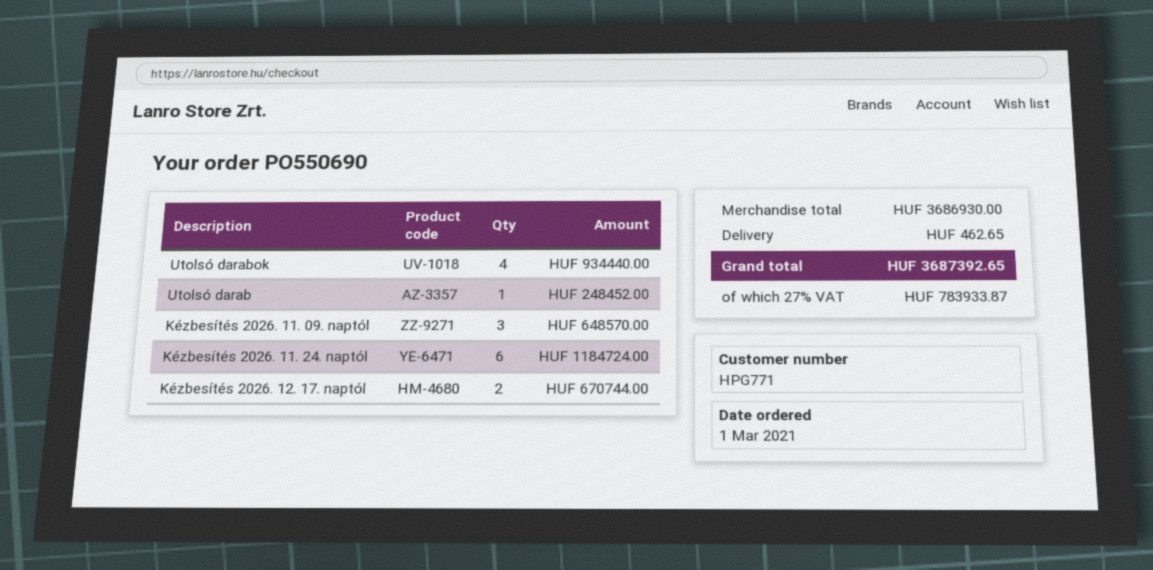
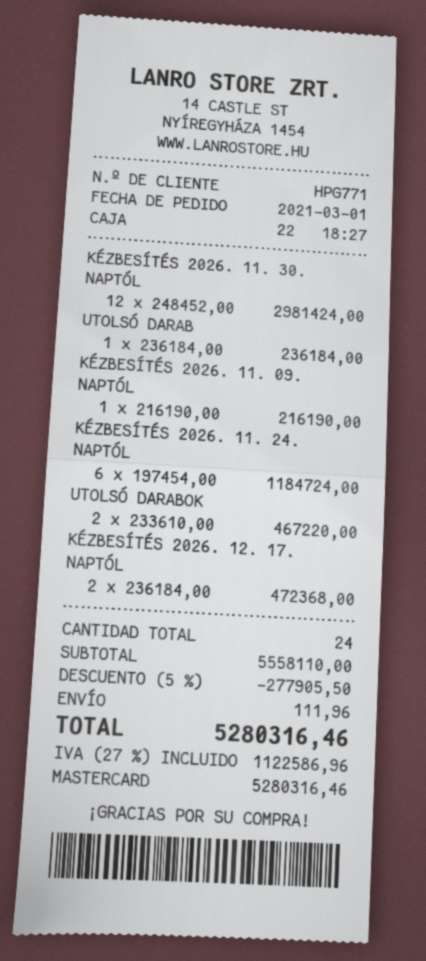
Utolsó darabok: 4 for 934440.00 -> 2 for 467220.00
Utolsó darab: 1 for 248452.00 -> 1 for 236184.00
Kézbesítés 2026. 11. 09. naptól: 3 for 648570.00 -> 1 for 216190.00
Kézbesítés 2026. 12. 17. naptól: 2 for 670744.00 -> 2 for 472368.00
KÉZBESÍTÉS 2026. 11. 30. NAPTÓL: none -> 12 for 2981424.00
subtotal: 3686930.00 -> 5558110.00
discount: none -> 5% = 277905.50
shipping: 462.65 -> 111.96
tax: 27% = 783933.87 -> 27% = 1122586.96
total: 3687392.65 -> 5280316.46

